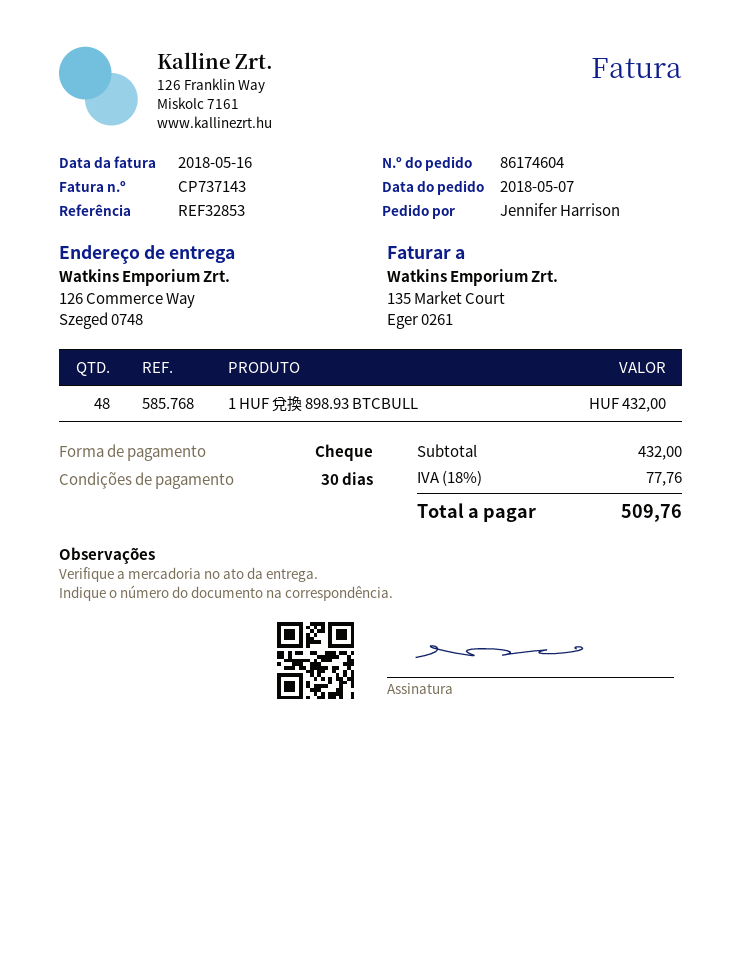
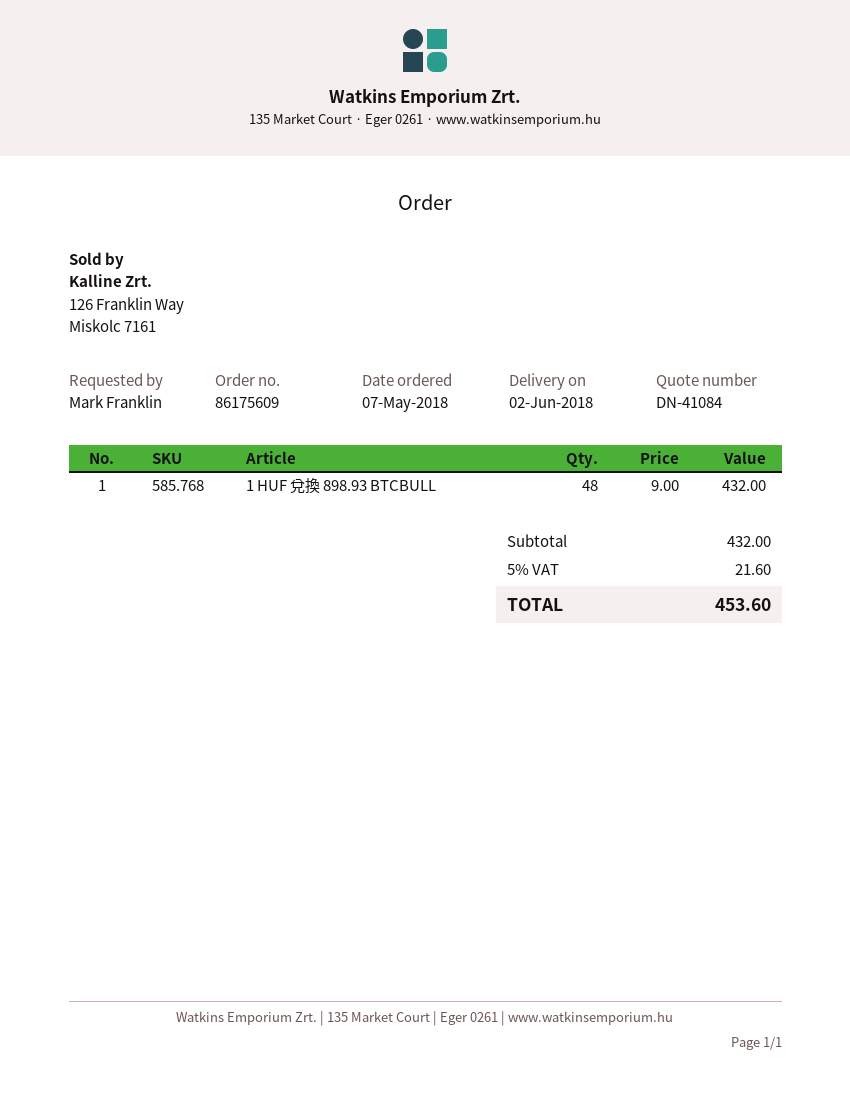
order number: 86174604 -> 86175609
ordered by: Jennifer Harrison -> Mark Franklin
tax: 18% = 77.76 -> 5% = 21.60
total: 509.76 -> 453.60

